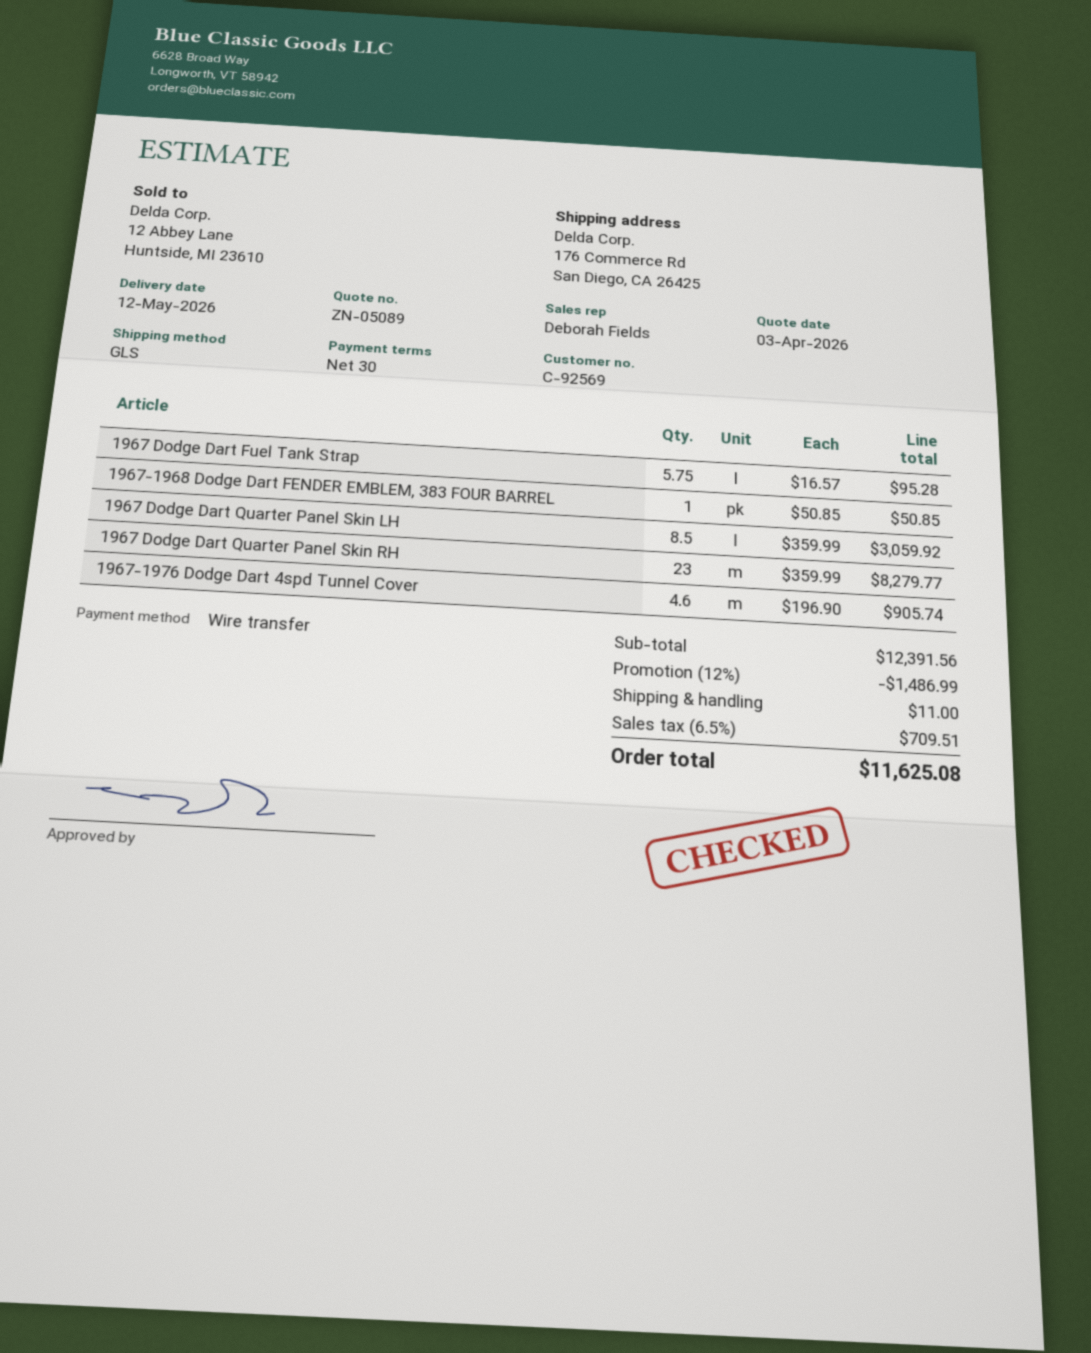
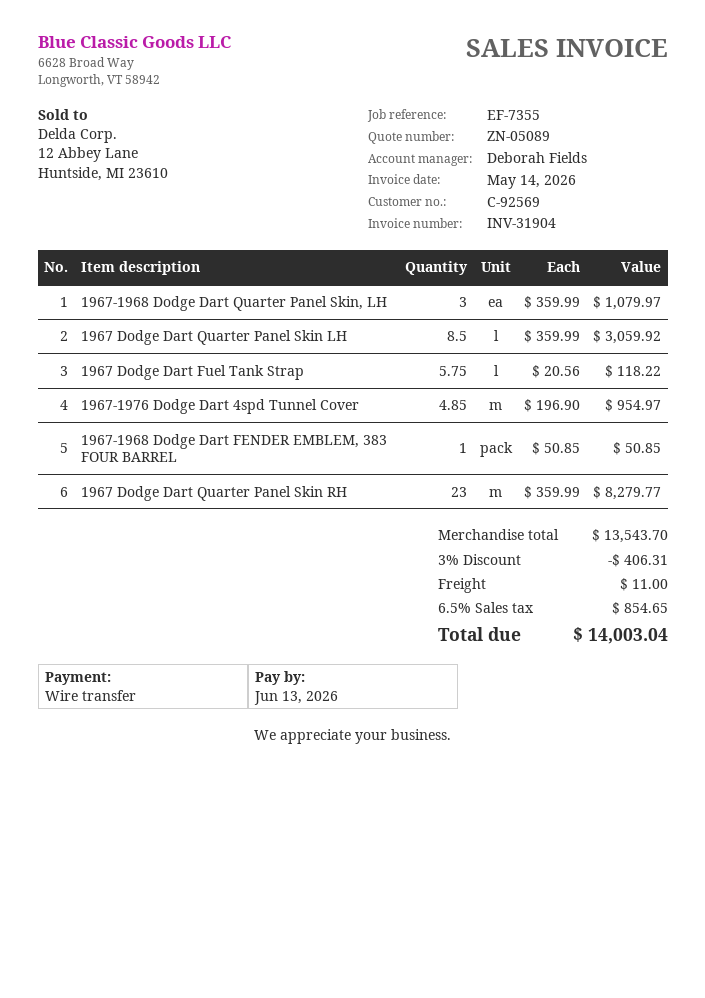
1967 Dodge Dart Fuel Tank Strap: 5.75 x 16.57 = 95.28 -> 5.75 x 20.56 = 118.22
1967-1976 Dodge Dart 4spd Tunnel Cover: 4.6 x 196.90 = 905.74 -> 4.85 x 196.90 = 954.97
1967-1968 Dodge Dart Quarter Panel Skin, LH: none -> 3 x 359.99 = 1079.97
subtotal: 12391.56 -> 13543.70
discount: 12% = 1486.99 -> 3% = 406.31
tax: 6.5% = 709.51 -> 6.5% = 854.65
total: 11625.08 -> 14003.04

